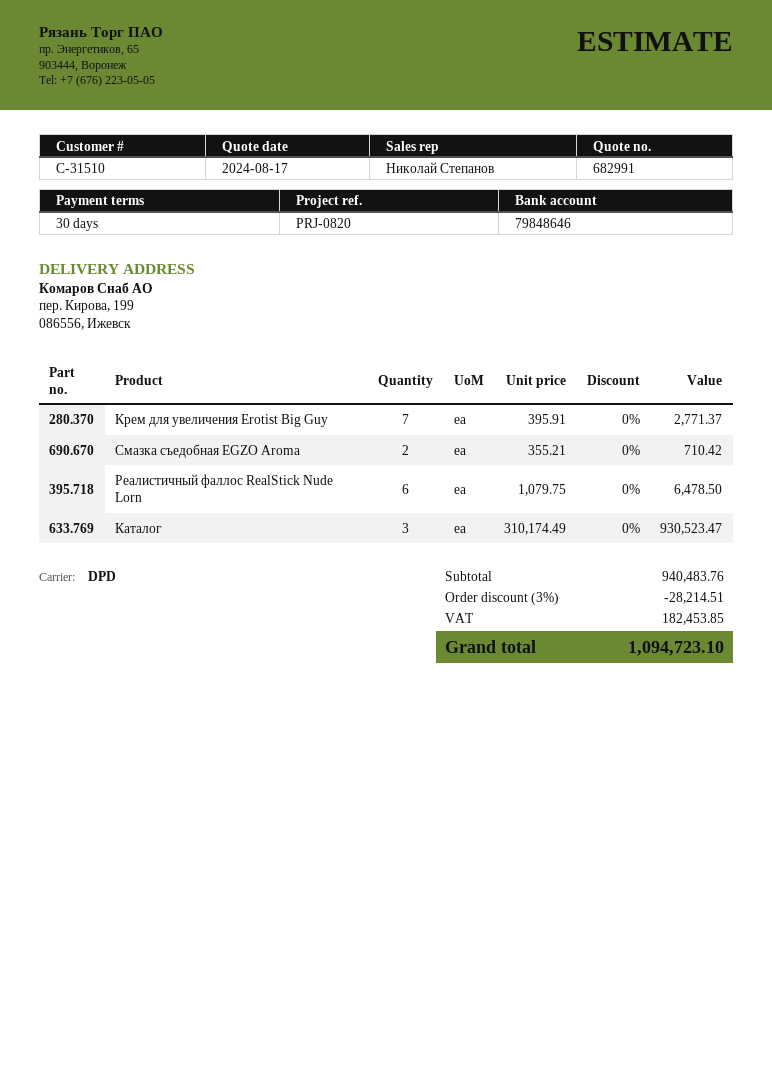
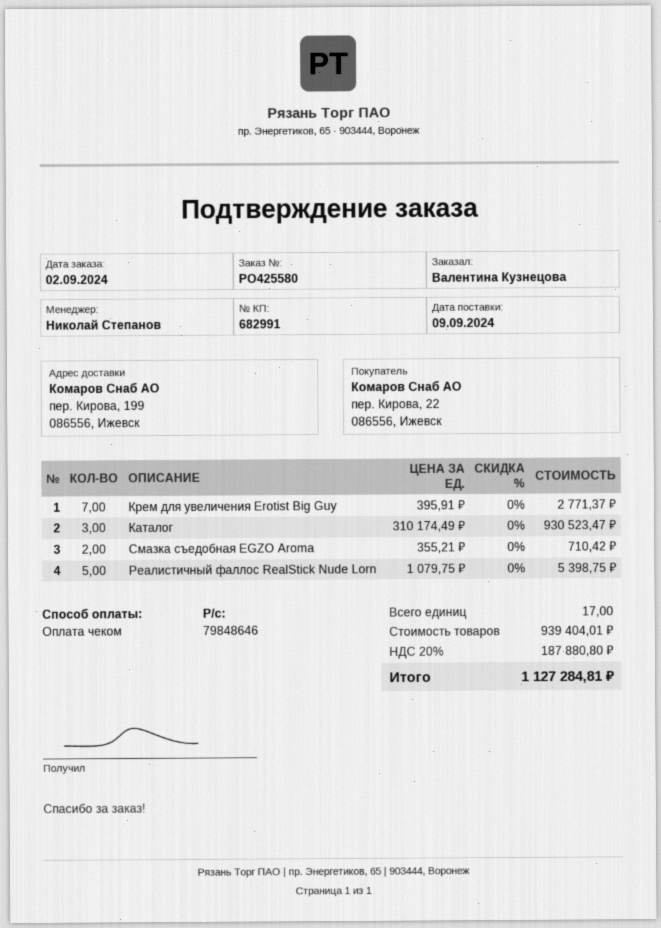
Реалистичный фаллос RealStick Nude Lorn: 6 x 1079.75 = 6478.50 -> 5 x 1079.75 = 5398.75
subtotal: 940483.76 -> 939404.01
discount: 3% = 28214.51 -> none
tax: 182453.85 -> 187880.80
total: 1094723.10 -> 1127284.81

